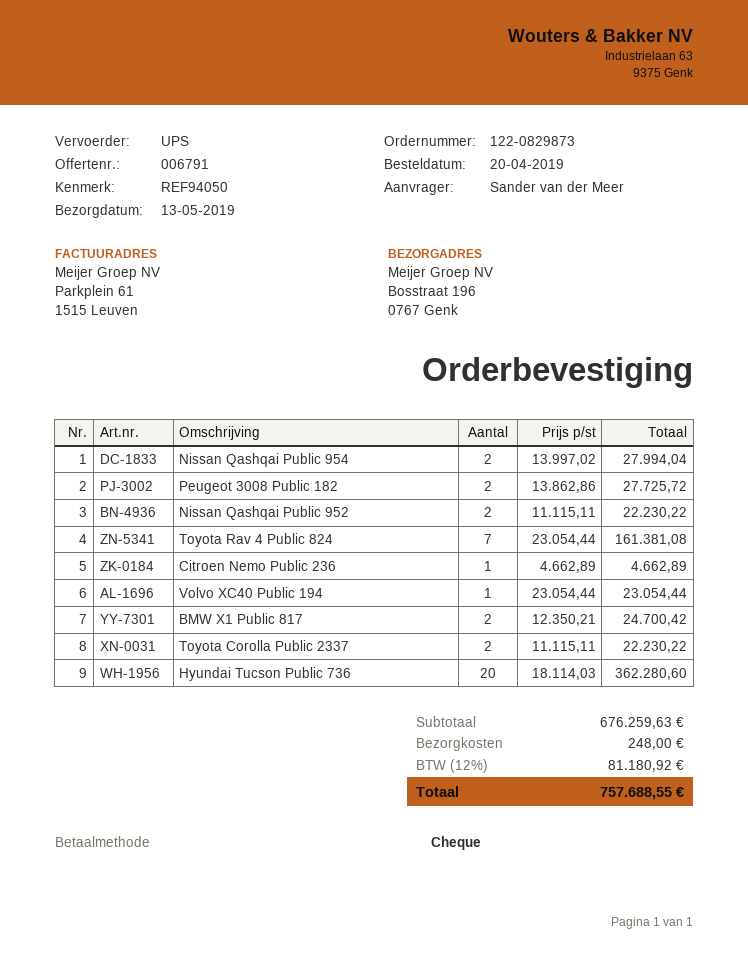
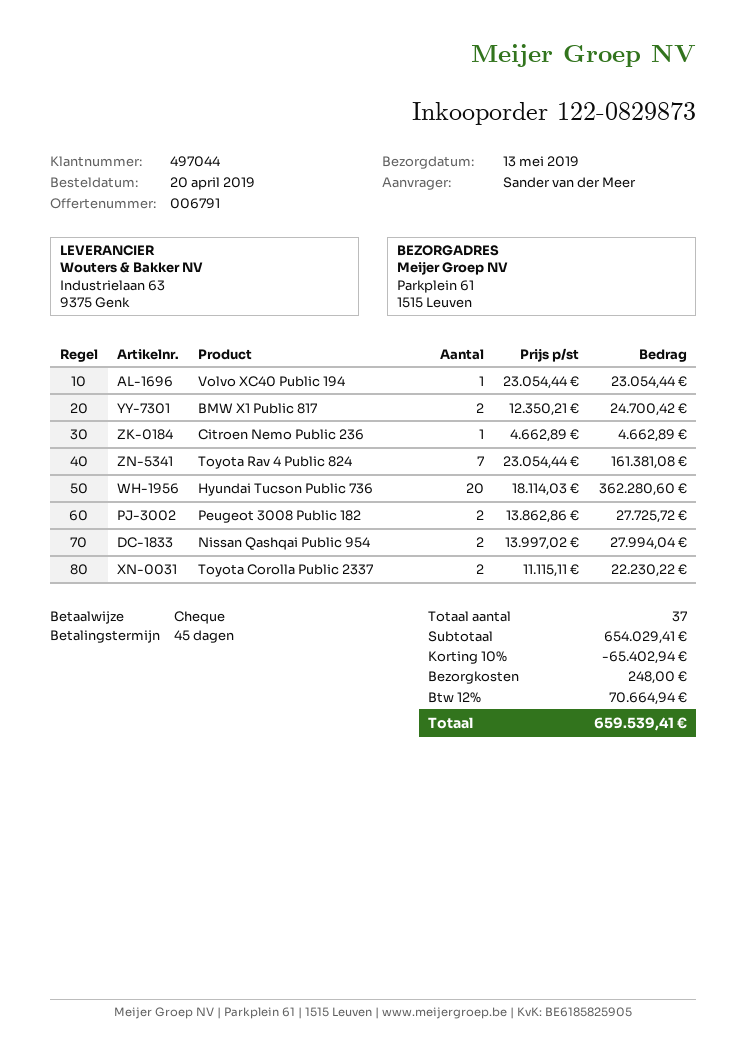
ship to: Bosstraat 196, 0767 Genk -> Parkplein 61, 1515 Leuven
Nissan Qashqai Public 952: 2 x 11115.11 = 22230.22 -> none
subtotal: 676259.63 -> 654029.41
discount: none -> 10% = 65402.94
tax: 12% = 81180.92 -> 12% = 70664.94
total: 757688.55 -> 659539.41

